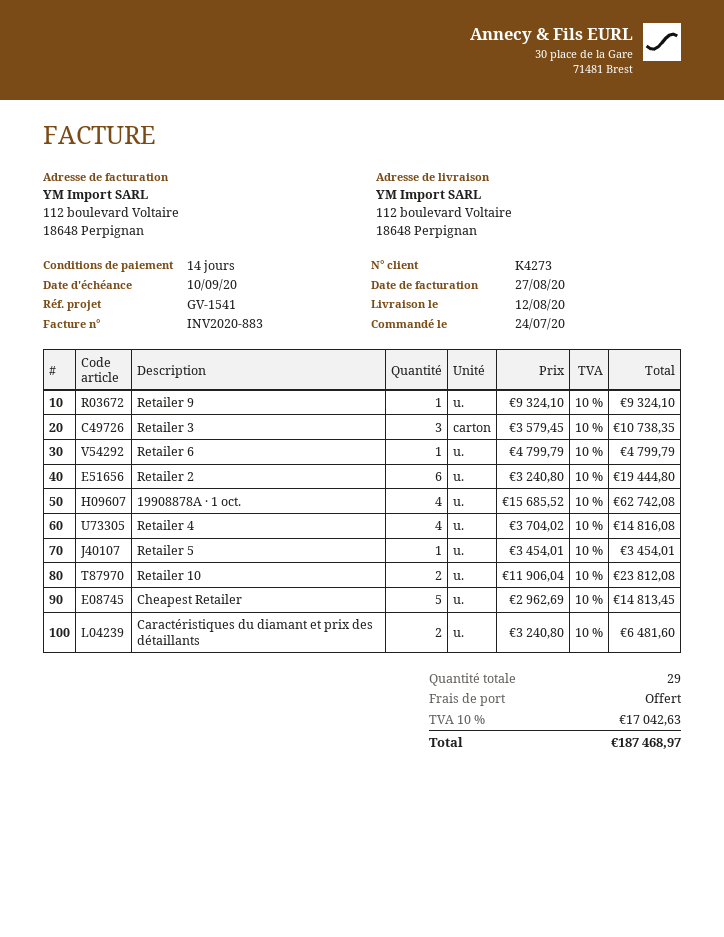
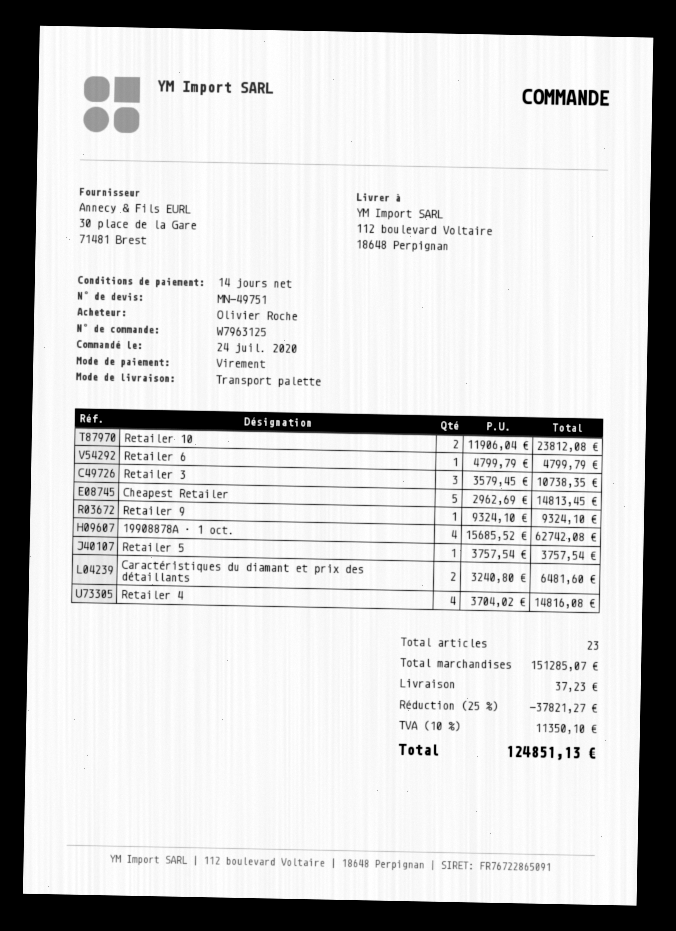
Retailer 2: 6 x 3240.80 = 19444.80 -> none
Retailer 5: 1 x 3454.01 = 3454.01 -> 1 x 3757.54 = 3757.54
total quantity: 29 -> 23
discount: none -> 25% = 37821.27
shipping: 0.00 -> 37.23
tax: 10% = 17042.63 -> 10% = 11350.10
total: 187468.97 -> 124851.13

